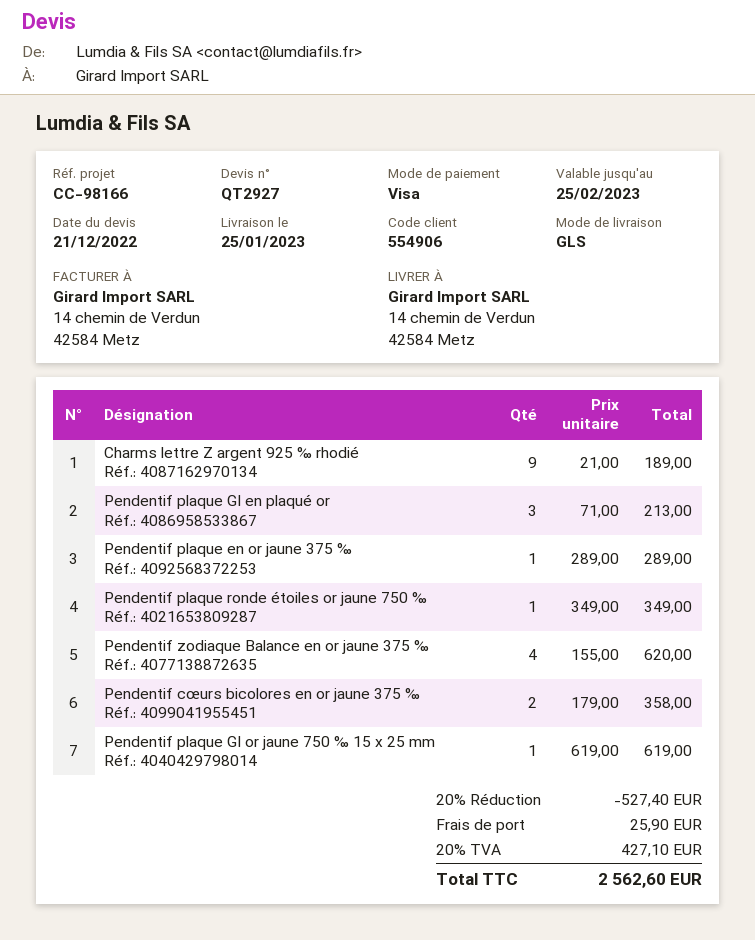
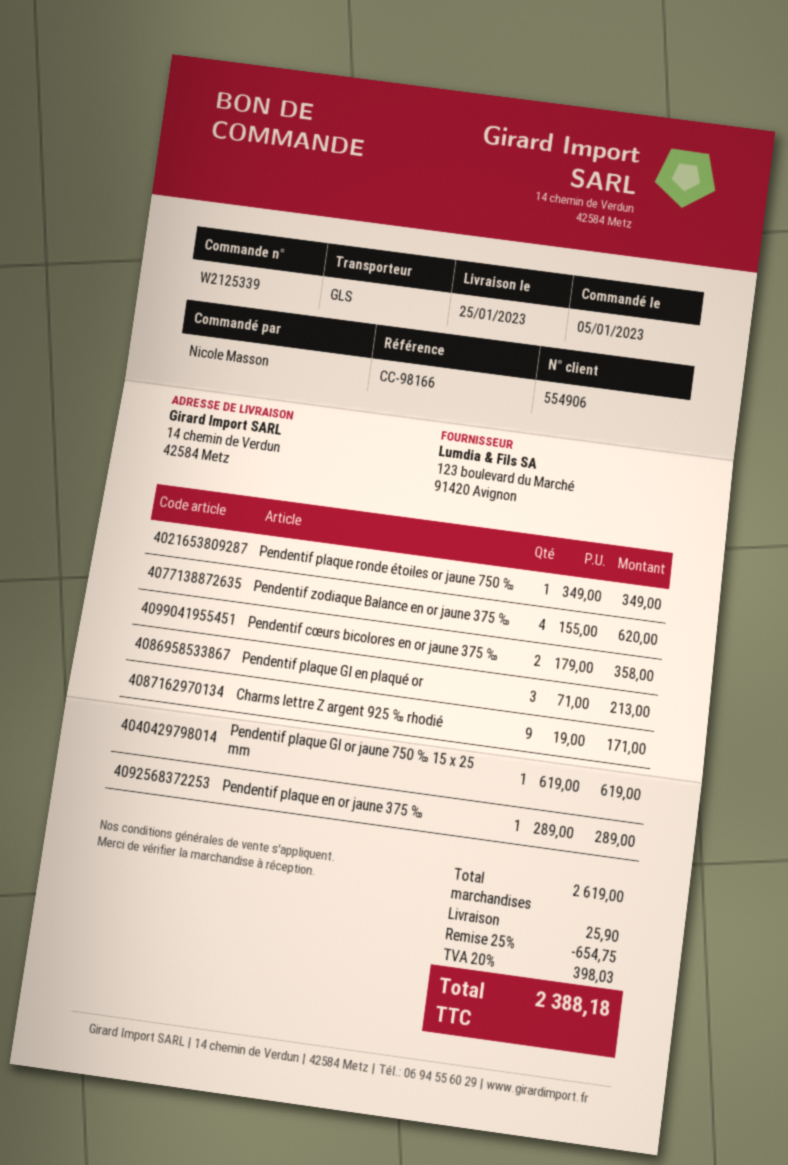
Charms lettre Z argent 925 ‰ rhodié: 9 x 21.00 = 189.00 -> 9 x 19.00 = 171.00
discount: 20% = 527.40 -> 25% = 654.75
tax: 20% = 427.10 -> 20% = 398.03
total: 2562.60 -> 2388.18

